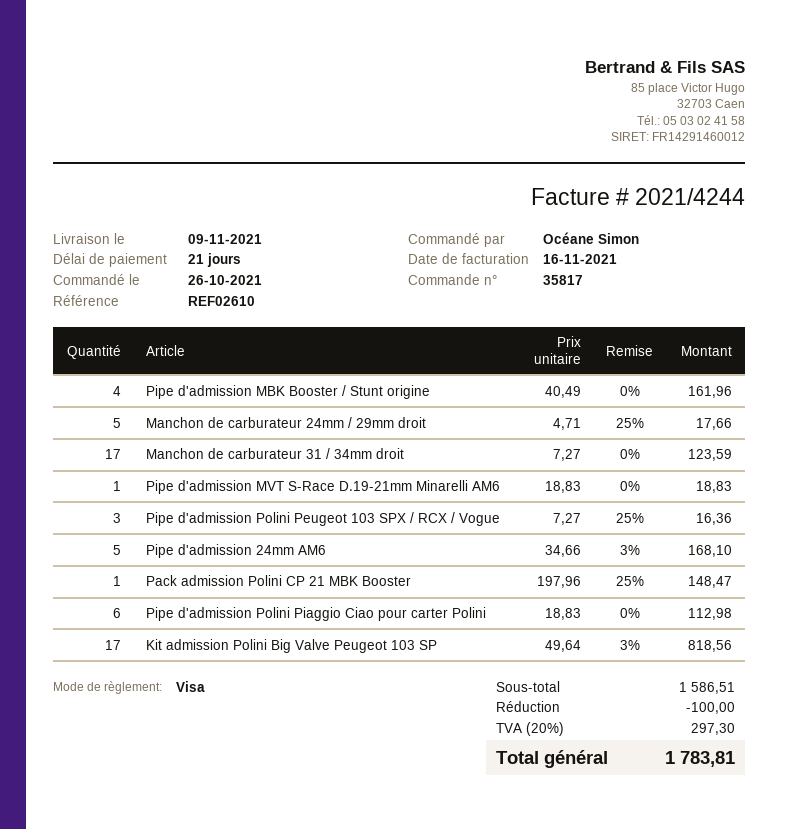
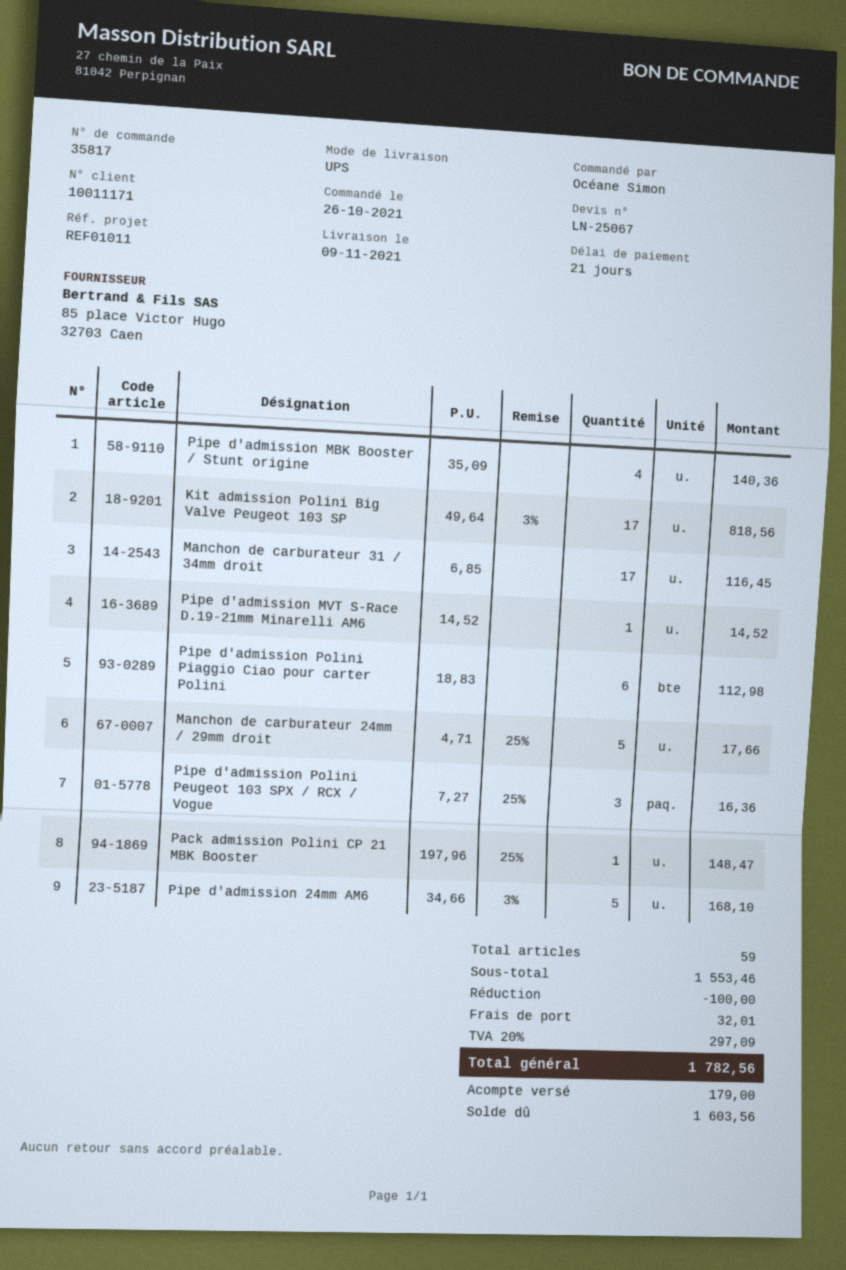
reference: REF02610 -> REF01011
Pipe d'admission MBK Booster / Stunt origine: 4 x 40.49 = 161.96 -> 4 x 35.09 = 140.36
Manchon de carburateur 31 / 34mm droit: 17 x 7.27 = 123.59 -> 17 x 6.85 = 116.45
Pipe d'admission MVT S-Race D.19-21mm Minarelli AM6: 1 x 18.83 = 18.83 -> 1 x 14.52 = 14.52
subtotal: 1586.51 -> 1553.46
shipping: none -> 32.01
tax: 20% = 297.30 -> 20% = 297.09
total: 1783.81 -> 1782.56

